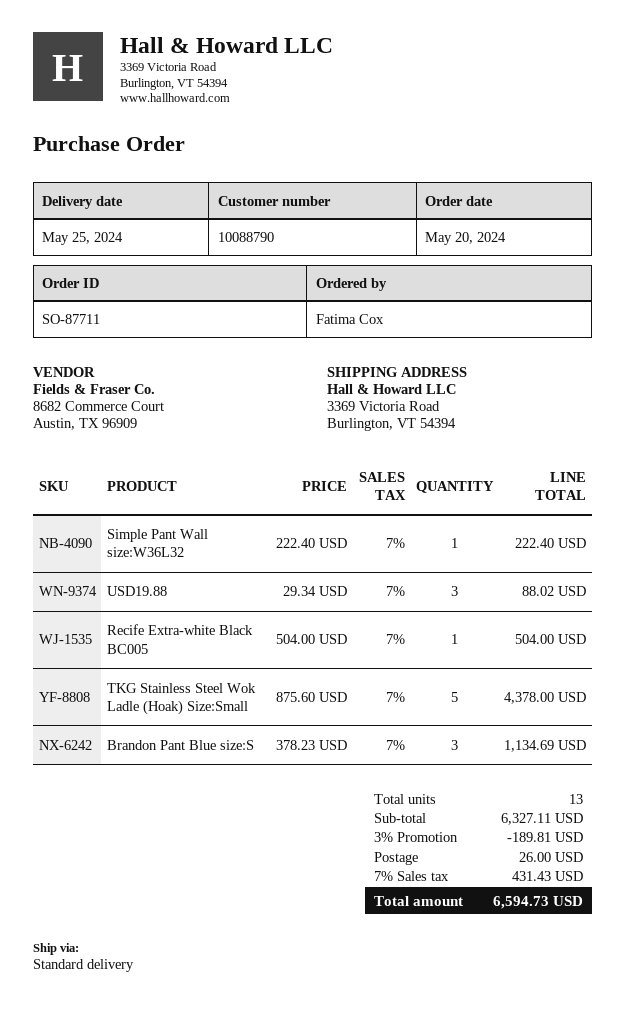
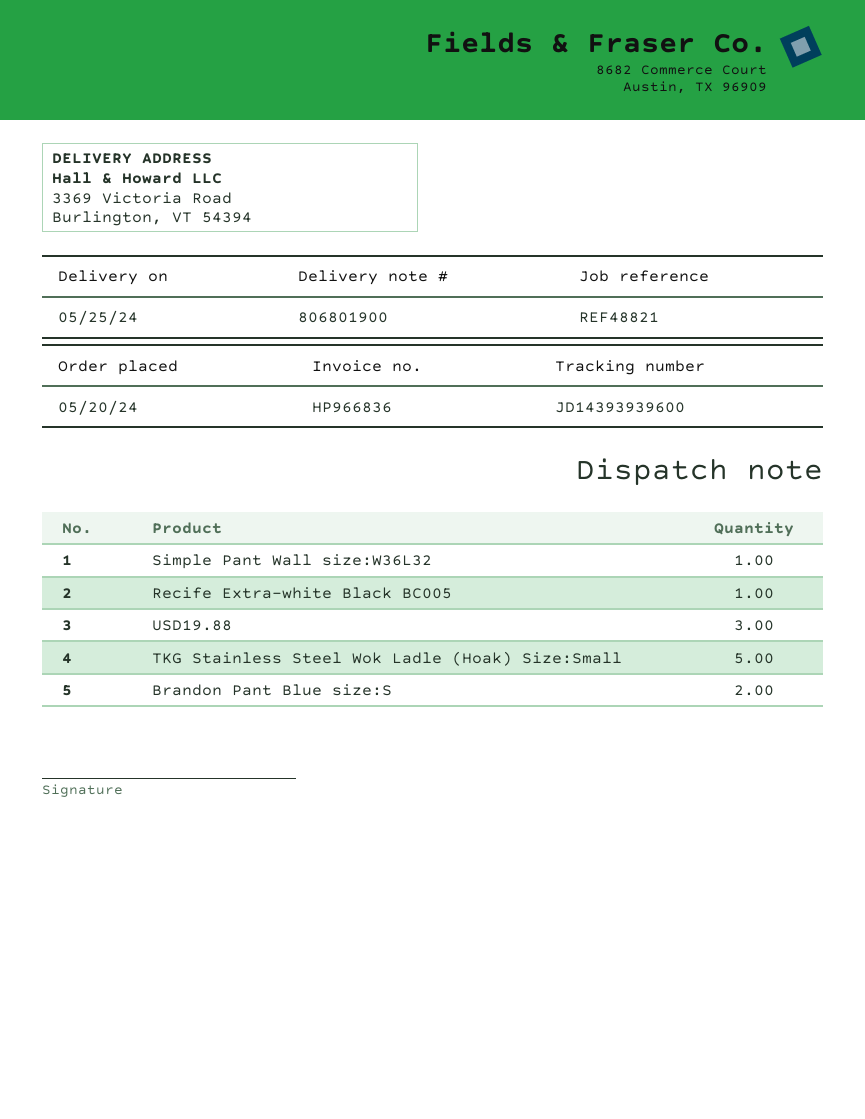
Brandon Pant Blue size:S: 3 -> 2

